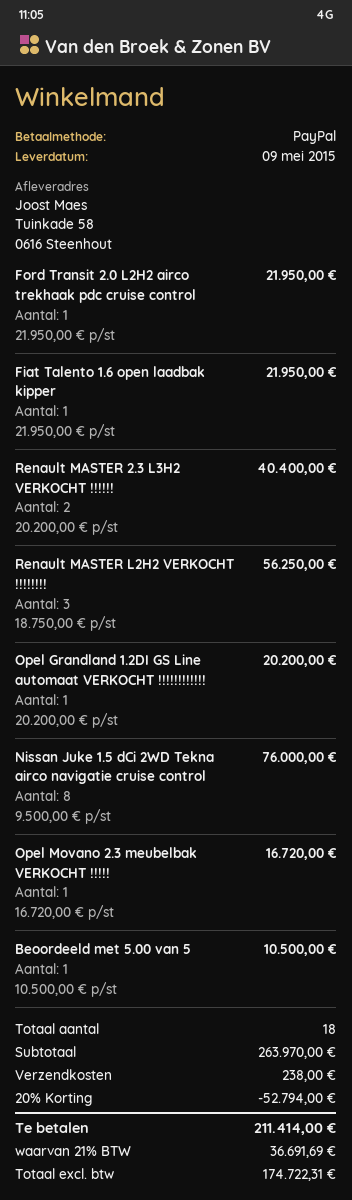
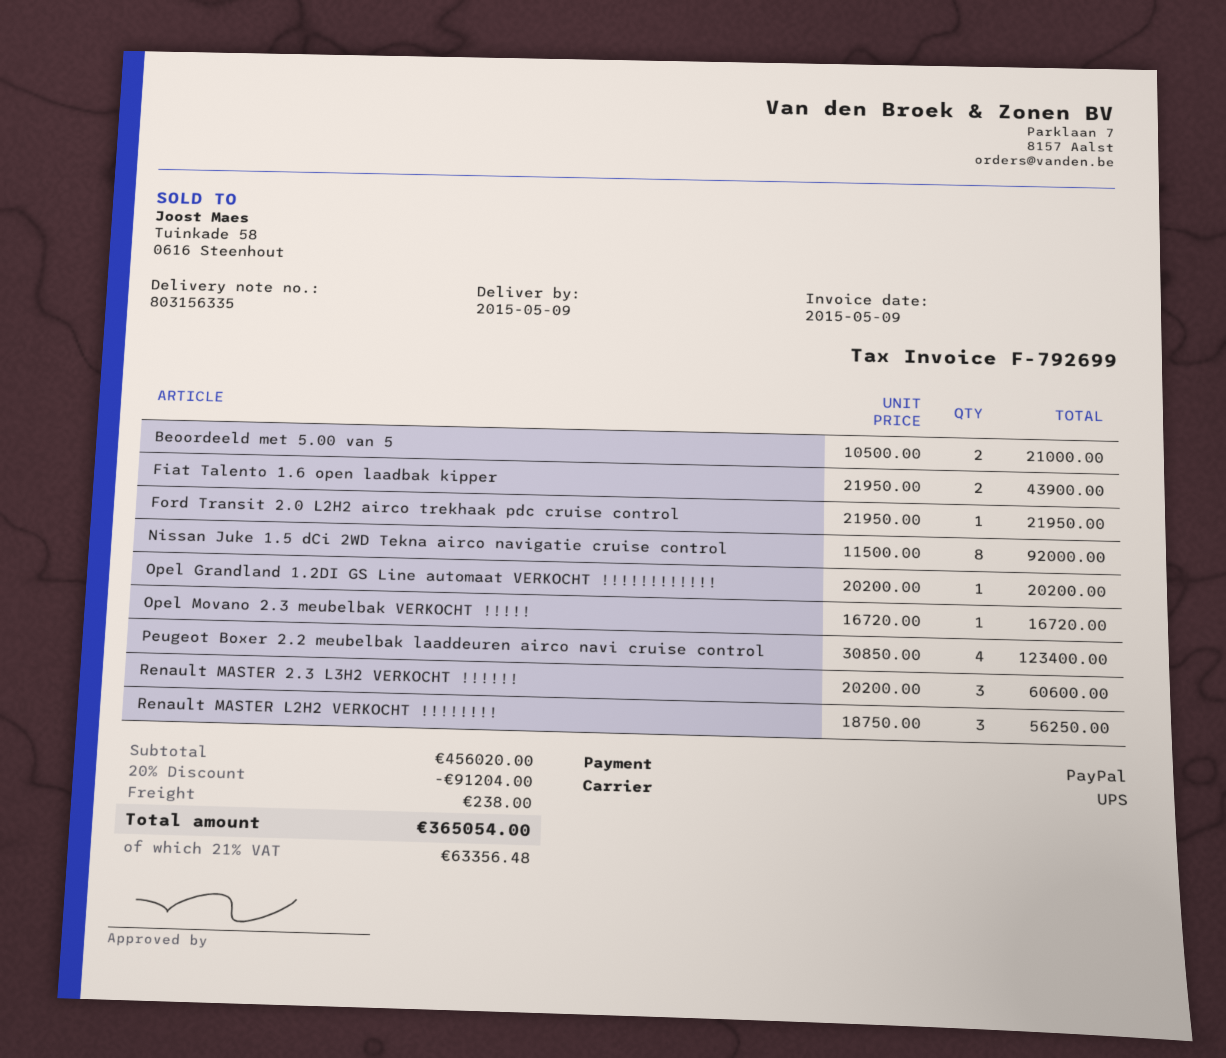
Fiat Talento 1.6 open laadbak kipper: 1 x 21950.00 = 21950.00 -> 2 x 21950.00 = 43900.00
Renault MASTER 2.3 L3H2 VERKOCHT !!!!!!: 2 x 20200.00 = 40400.00 -> 3 x 20200.00 = 60600.00
Nissan Juke 1.5 dCi 2WD Tekna airco navigatie cruise control: 8 x 9500.00 = 76000.00 -> 8 x 11500.00 = 92000.00
Beoordeeld met 5.00 van 5: 1 x 10500.00 = 10500.00 -> 2 x 10500.00 = 21000.00
Peugeot Boxer 2.2 meubelbak laaddeuren airco navi cruise control: none -> 4 x 30850.00 = 123400.00
subtotal: 263970.00 -> 456020.00
discount: 20% = 52794.00 -> 20% = 91204.00
tax: 21% = 36691.69 -> 21% = 63356.48
total: 211414.00 -> 365054.00

